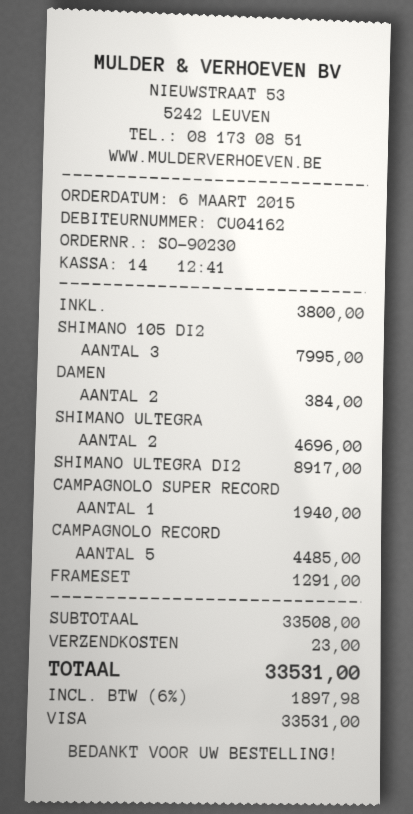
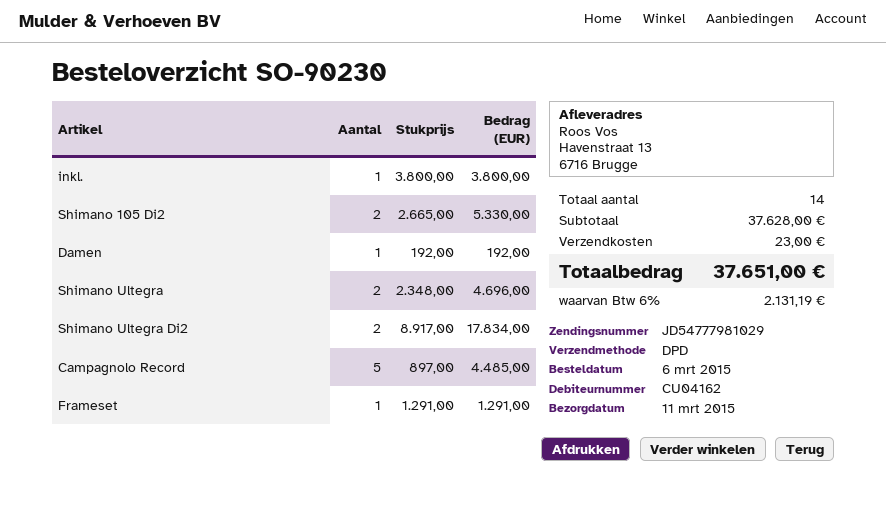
SHIMANO 105 DI2: 3 for 7995.00 -> 2 for 5330.00
DAMEN: 2 for 384.00 -> 1 for 192.00
SHIMANO ULTEGRA DI2: 1 for 8917.00 -> 2 for 17834.00
CAMPAGNOLO SUPER RECORD: 1 for 1940.00 -> none
subtotal: 33508.00 -> 37628.00
tax: 6% = 1897.98 -> 6% = 2131.19
total: 33531.00 -> 37651.00

